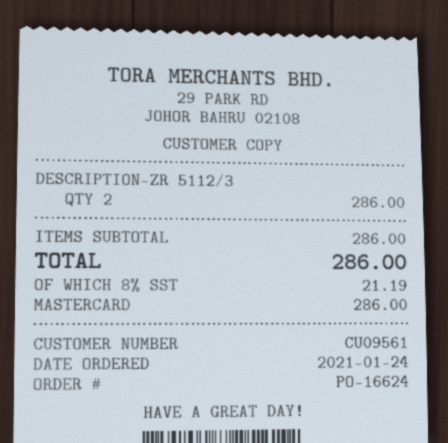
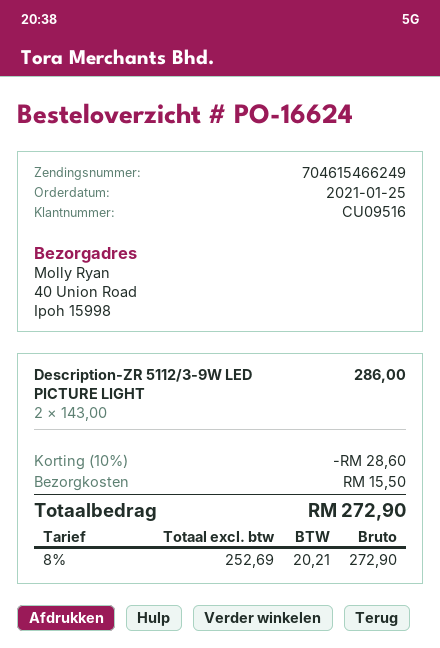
order date: 2021-01-24 -> 2021-01-25
customer number: CU09561 -> CU09516
discount: none -> 10% = 28.60
shipping: none -> 15.50
tax: 8% = 21.19 -> 8% = 20.21
total: 286.00 -> 272.90

